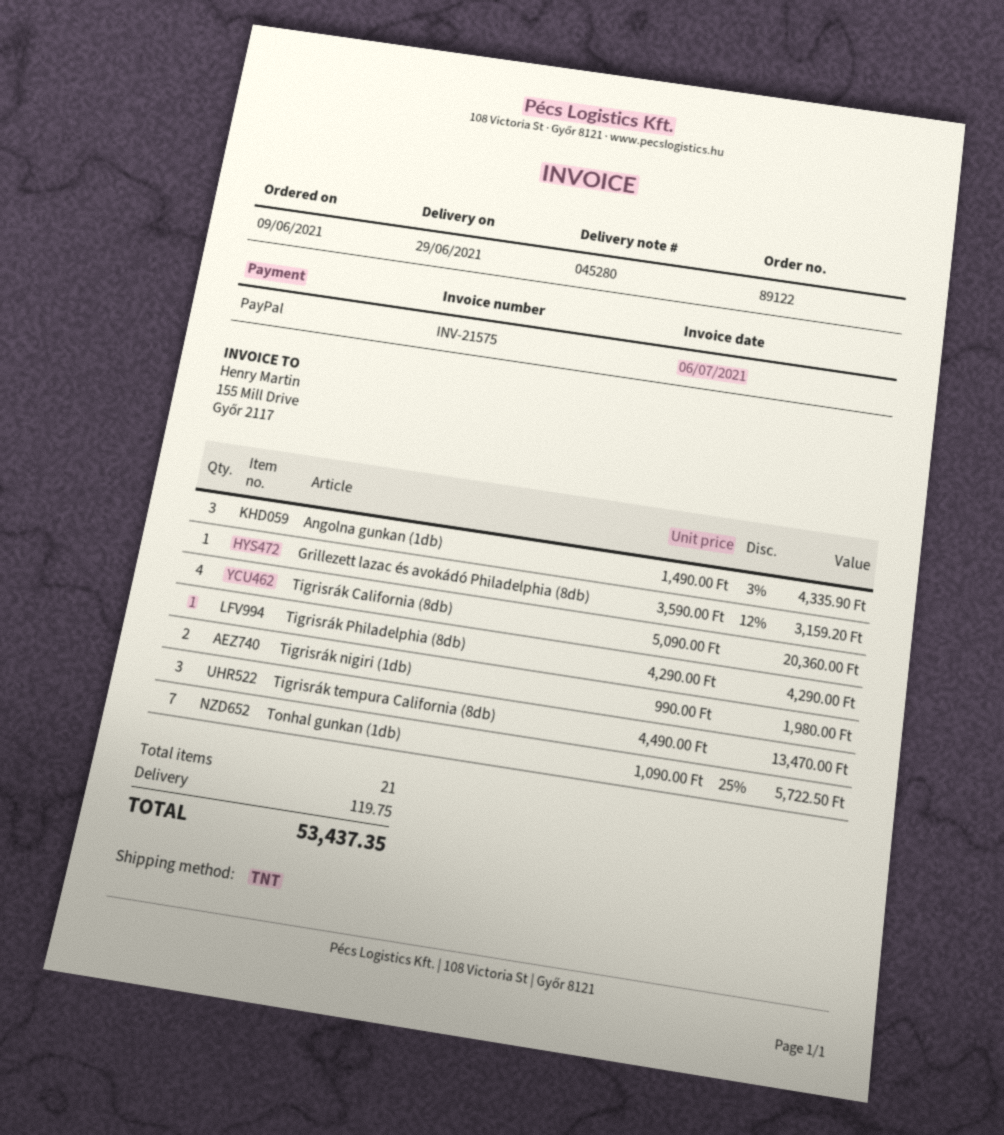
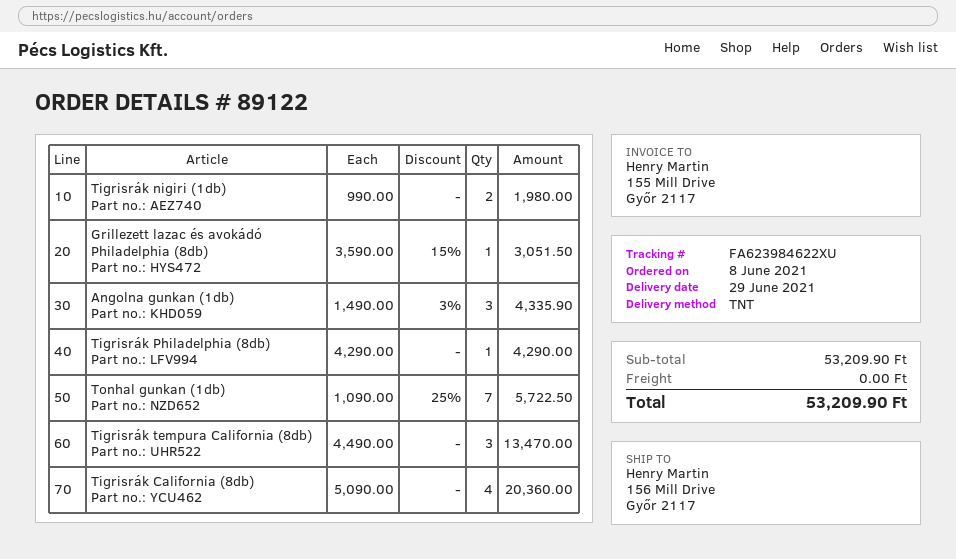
order date: 2021-06-09 -> 2021-06-08
Grillezett lazac és avokádó Philadelphia (8db): 1 x 3590.00 - 12% = 3159.20 -> 1 x 3590.00 - 15% = 3051.50
shipping: 119.75 -> 0.00
total: 53437.35 -> 53209.90

